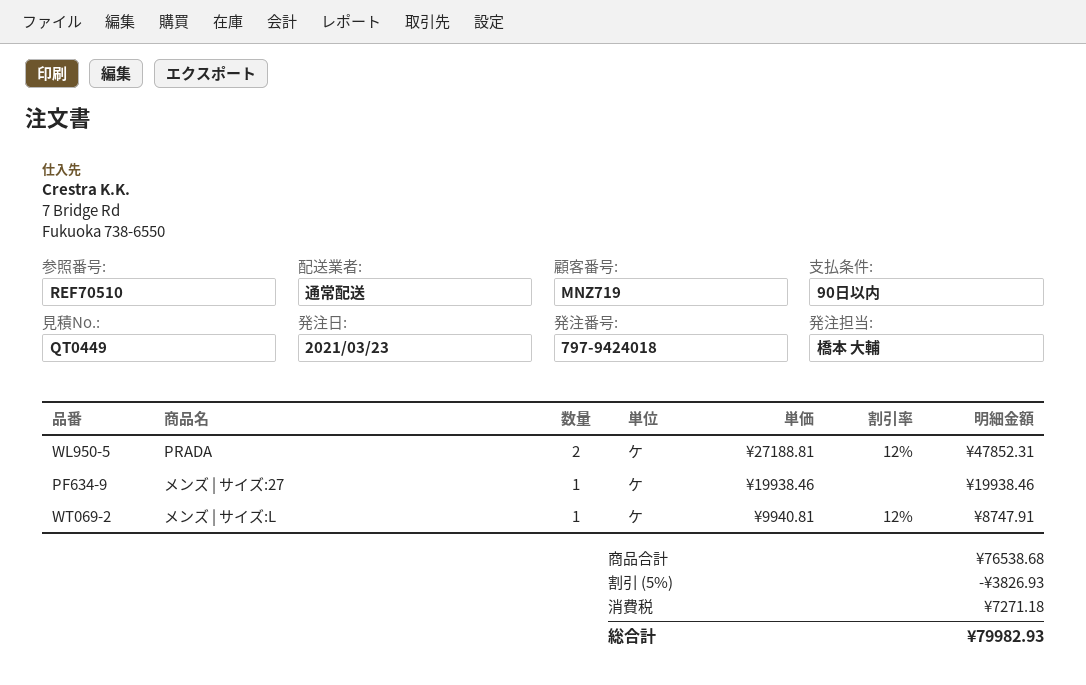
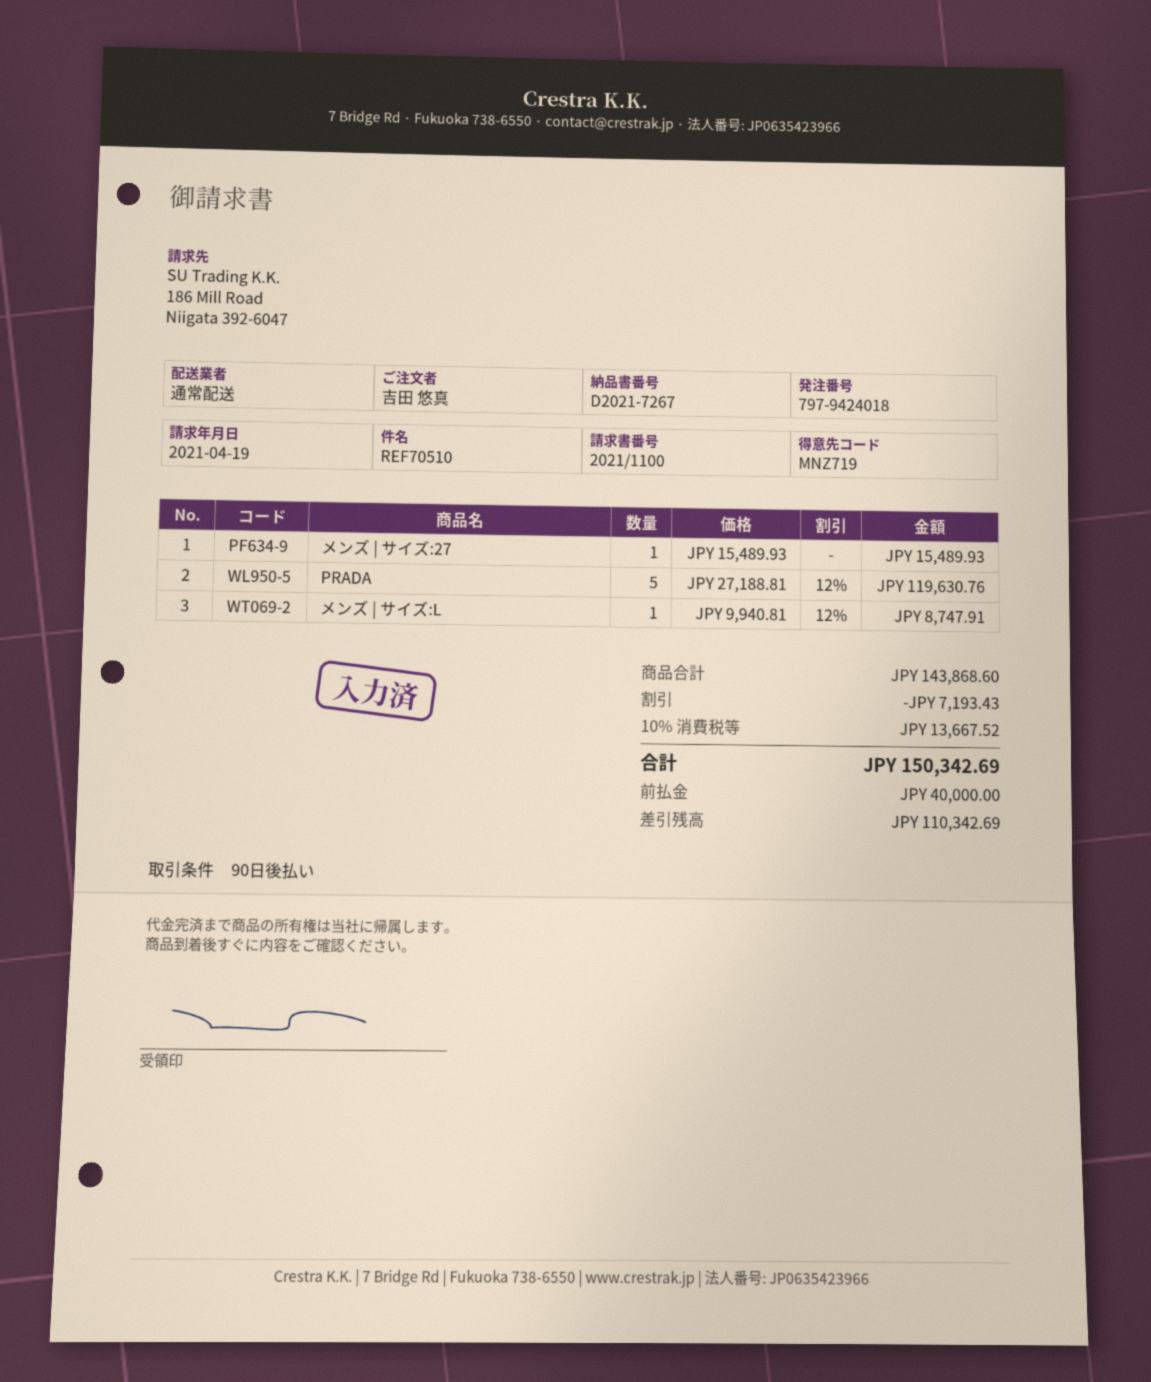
ordered by: 橋本 大輔 -> 吉田 悠真
PRADA: 2 x 27188.81 - 12% = 47852.31 -> 5 x 27188.81 - 12% = 119630.76
メンズ | サイズ:27: 1 x 19938.46 = 19938.46 -> 1 x 15489.93 = 15489.93
subtotal: 76538.68 -> 143868.60
discount: 3826.93 -> 7193.43
tax: 7271.18 -> 13667.52
total: 79982.93 -> 150342.69

